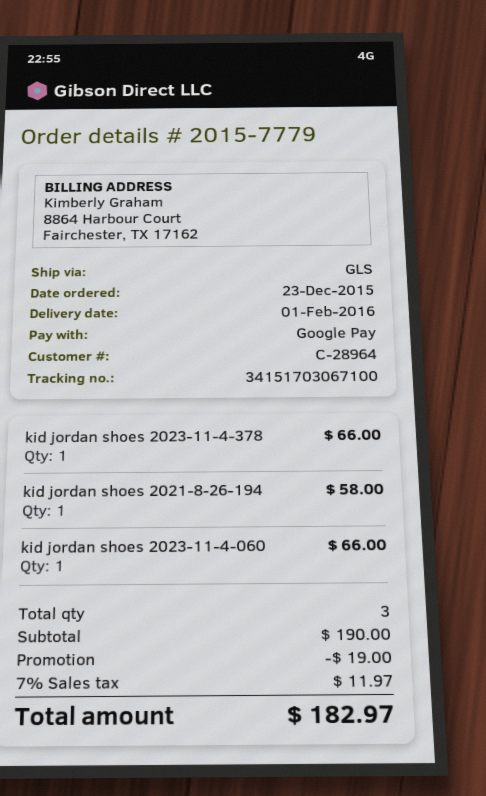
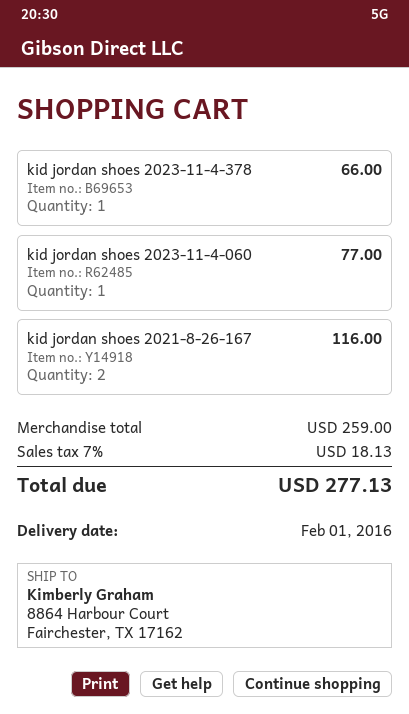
kid jordan shoes 2021-8-26-194: 1 for 58.00 -> none
kid jordan shoes 2023-11-4-060: 1 for 66.00 -> 1 for 77.00
kid jordan shoes 2021-8-26-167: none -> 2 for 116.00
subtotal: 190.00 -> 259.00
discount: 19.00 -> none
tax: 7% = 11.97 -> 7% = 18.13
total: 182.97 -> 277.13

